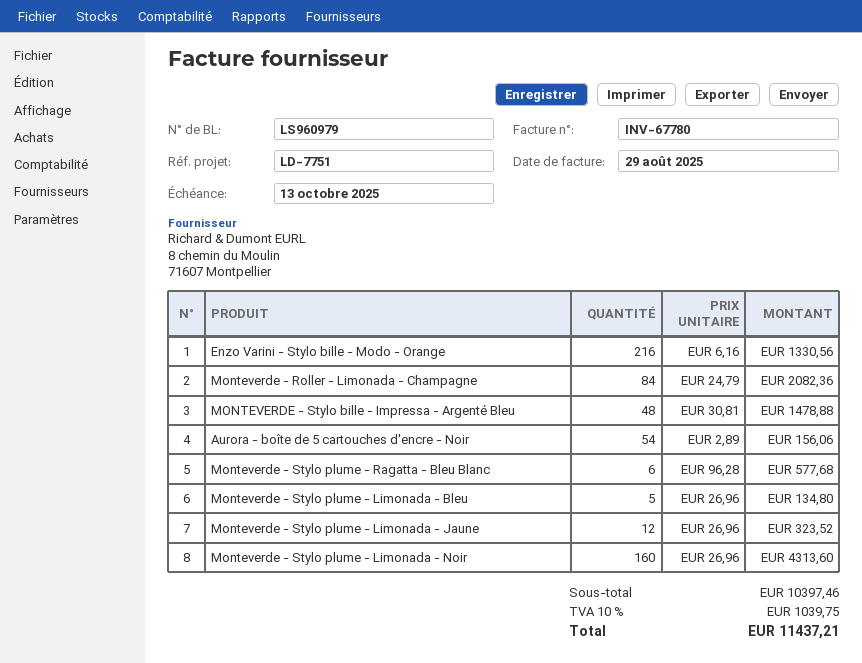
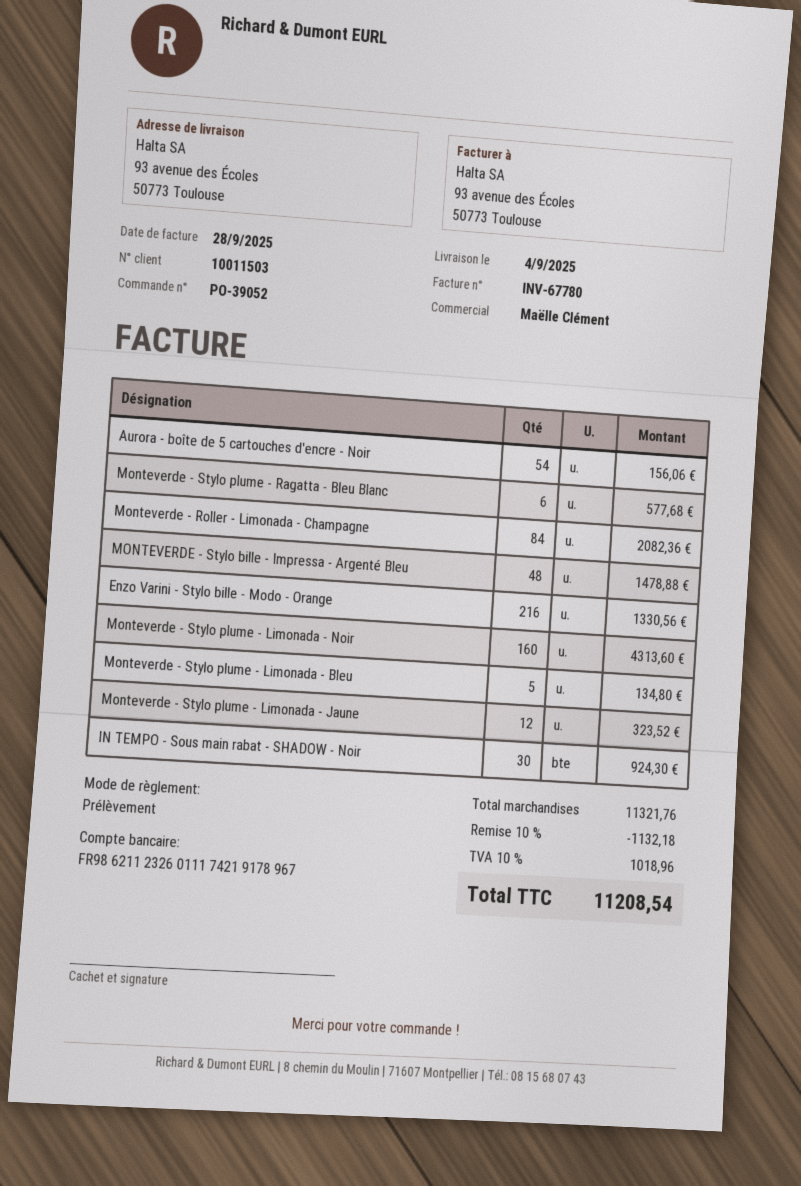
invoice date: 2025-08-29 -> 2025-09-28
IN TEMPO - Sous main rabat - SHADOW - Noir: none -> 30 for 924.30
subtotal: 10397.46 -> 11321.76
discount: none -> 10% = 1132.18
tax: 10% = 1039.75 -> 10% = 1018.96
total: 11437.21 -> 11208.54

